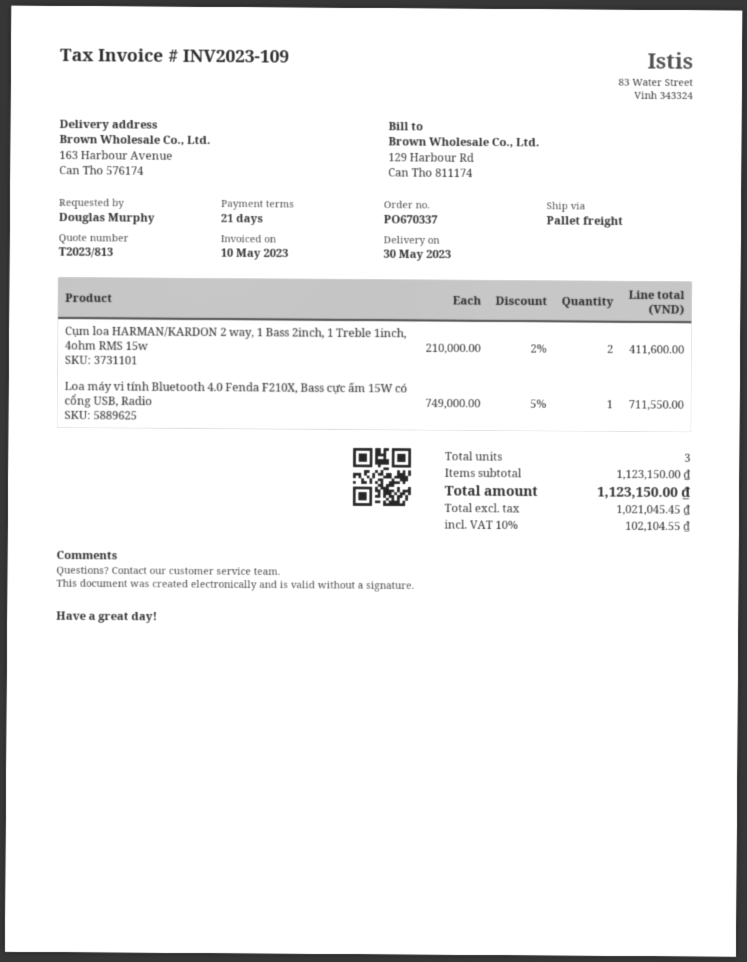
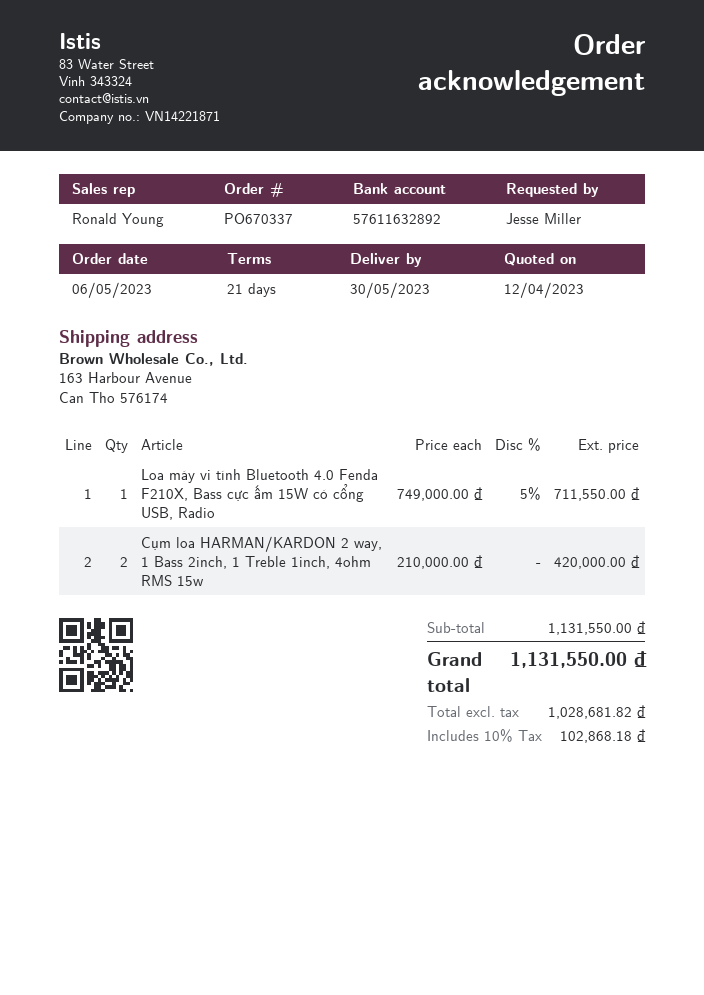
ordered by: Douglas Murphy -> Jesse Miller
Cụm loa HARMAN/KARDON 2 way, 1 Bass 2inch, 1 Treble 1inch, 4ohm RMS 15w: 2 x 210000.00 - 2% = 411600.00 -> 2 x 210000.00 = 420000.00
subtotal: 1123150.00 -> 1131550.00
net: 1021045.45 -> 1028681.82
tax: 10% = 102104.55 -> 10% = 102868.18
total: 1123150.00 -> 1131550.00

